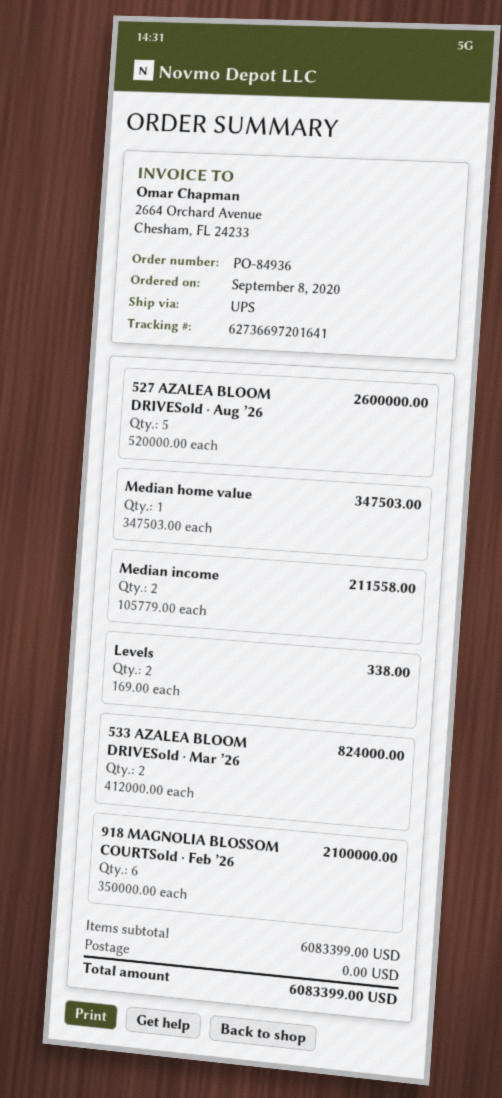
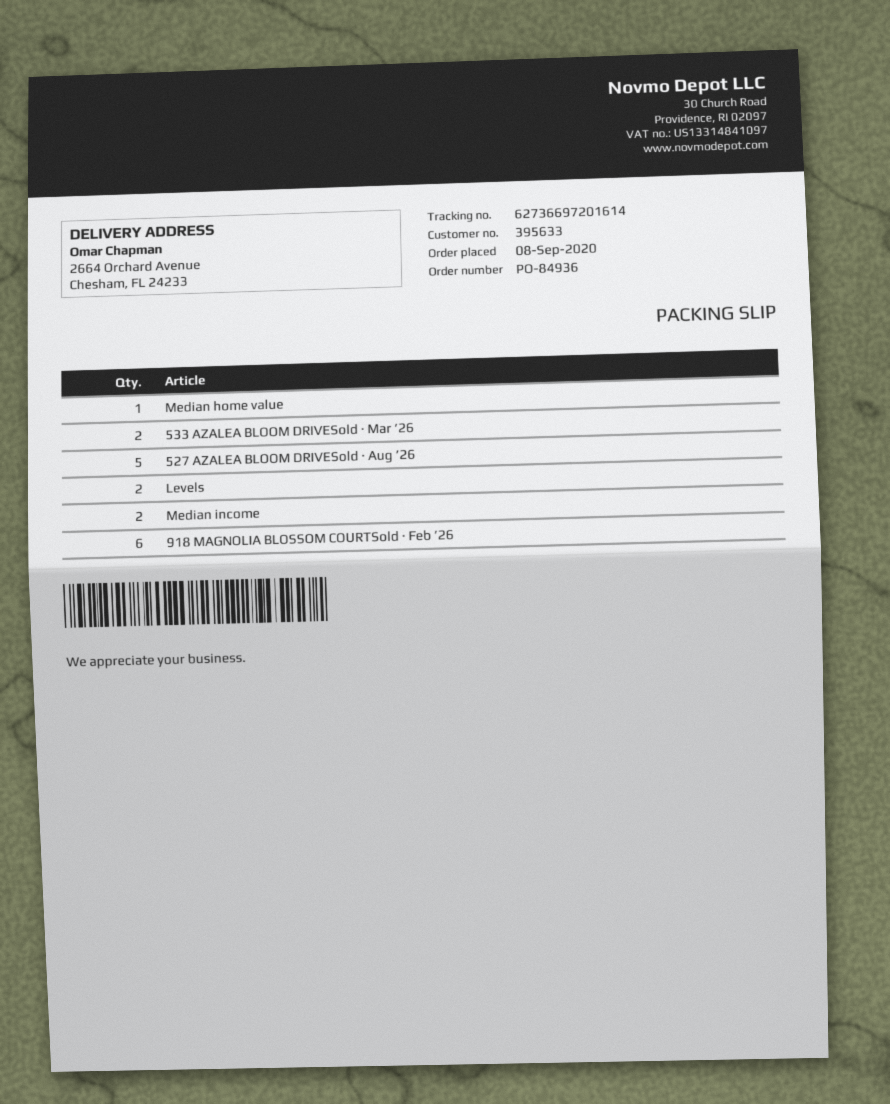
tracking number: 62736697201641 -> 62736697201614

